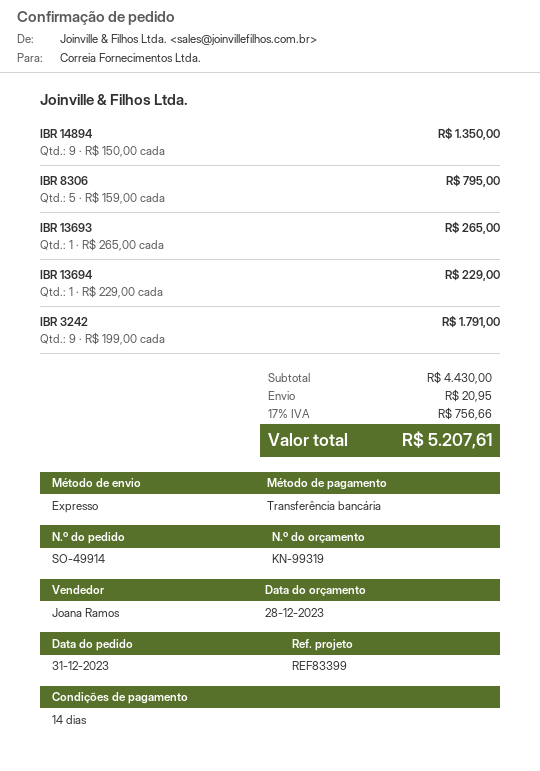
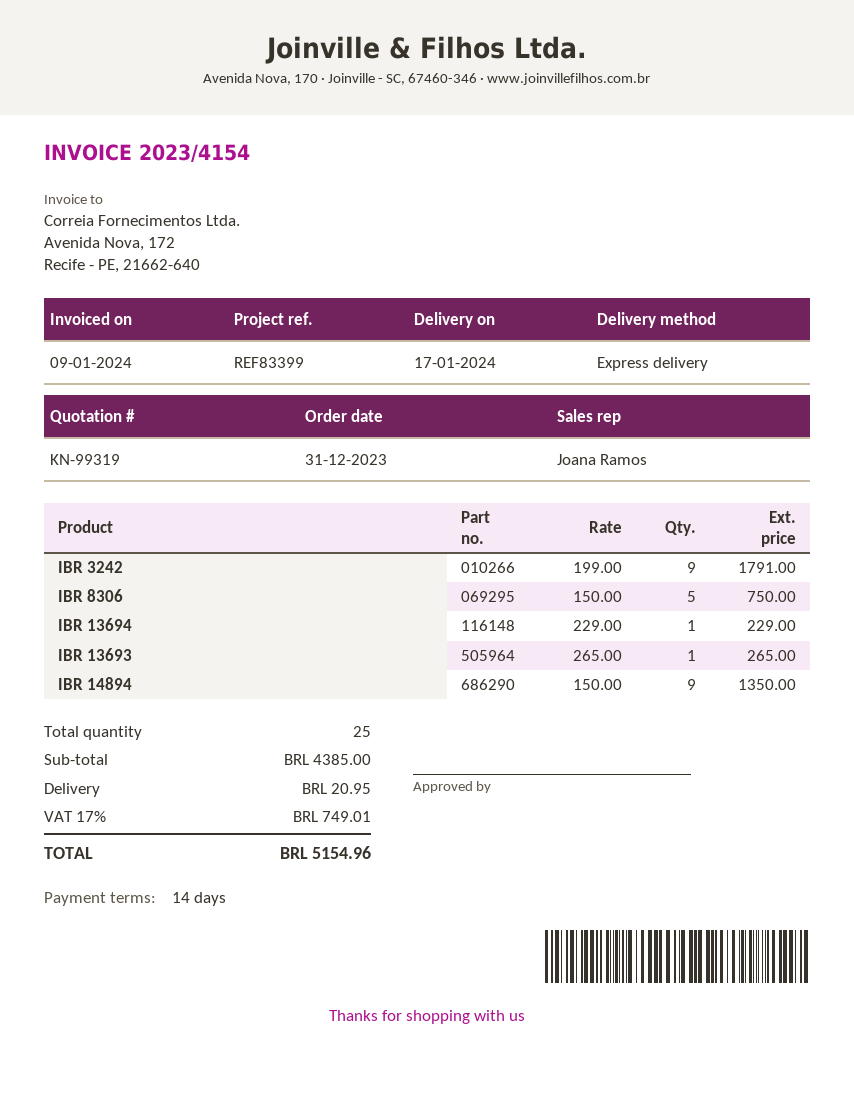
IBR 8306: 5 x 159.00 = 795.00 -> 5 x 150.00 = 750.00
subtotal: 4430.00 -> 4385.00
tax: 17% = 756.66 -> 17% = 749.01
total: 5207.61 -> 5154.96

